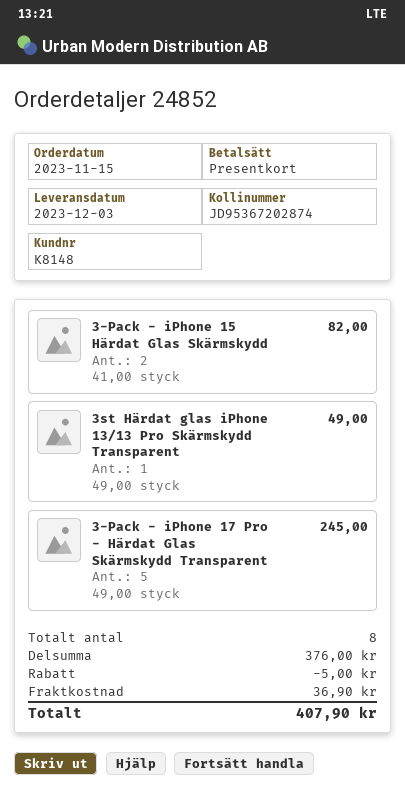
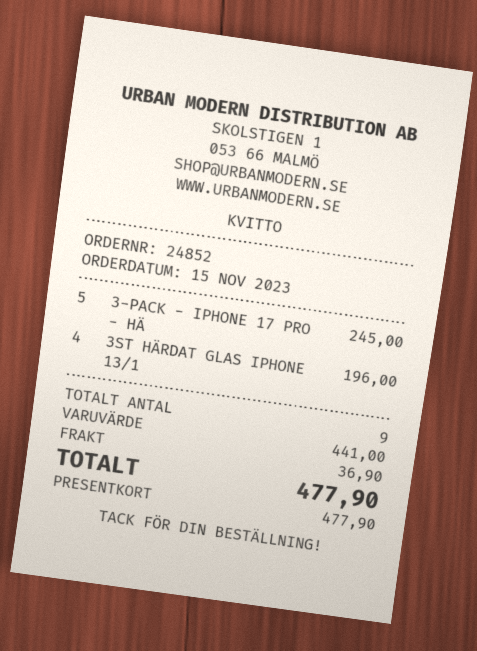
3-Pack - iPhone 15 Härdat Glas Skärmskydd: 2 for 82.00 -> none
3st Härdat glas iPhone 13/13 Pro Skärmskydd Transparent: 1 for 49.00 -> 4 for 196.00
total quantity: 8 -> 9
subtotal: 376.00 -> 441.00
discount: 5.00 -> none
total: 407.90 -> 477.90

